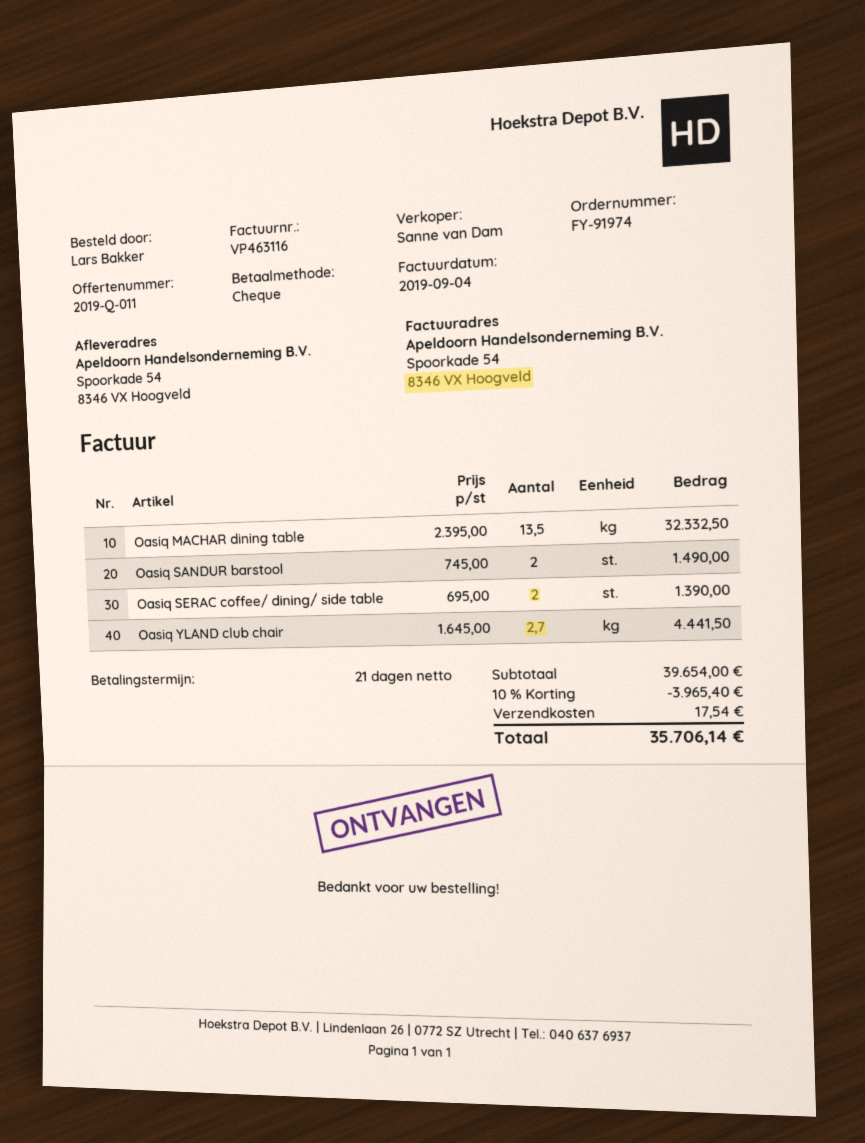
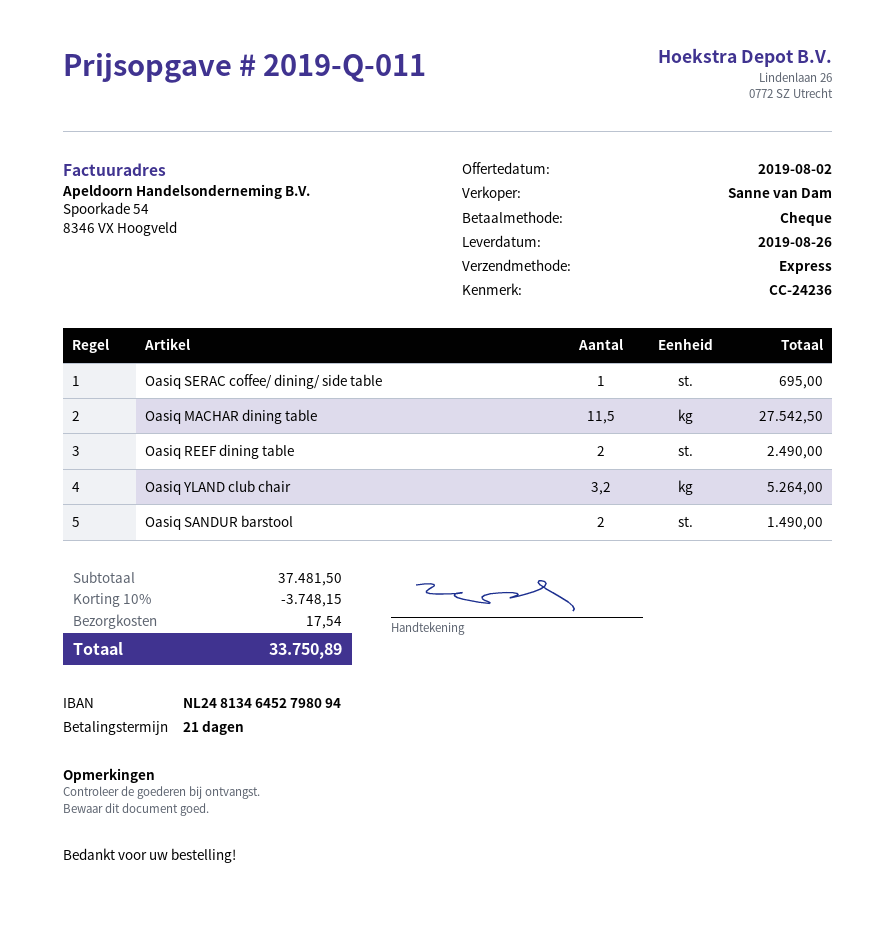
Oasiq MACHAR dining table: 13.5 for 32332.50 -> 11.5 for 27542.50
Oasiq SERAC coffee/ dining/ side table: 2 for 1390.00 -> 1 for 695.00
Oasiq YLAND club chair: 2.7 for 4441.50 -> 3.2 for 5264.00
Oasiq REEF dining table: none -> 2 for 2490.00
subtotal: 39654.00 -> 37481.50
discount: 10% = 3965.40 -> 10% = 3748.15
total: 35706.14 -> 33750.89

